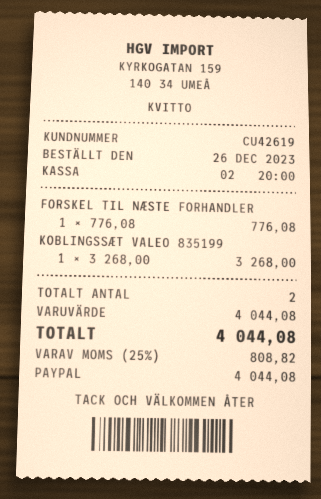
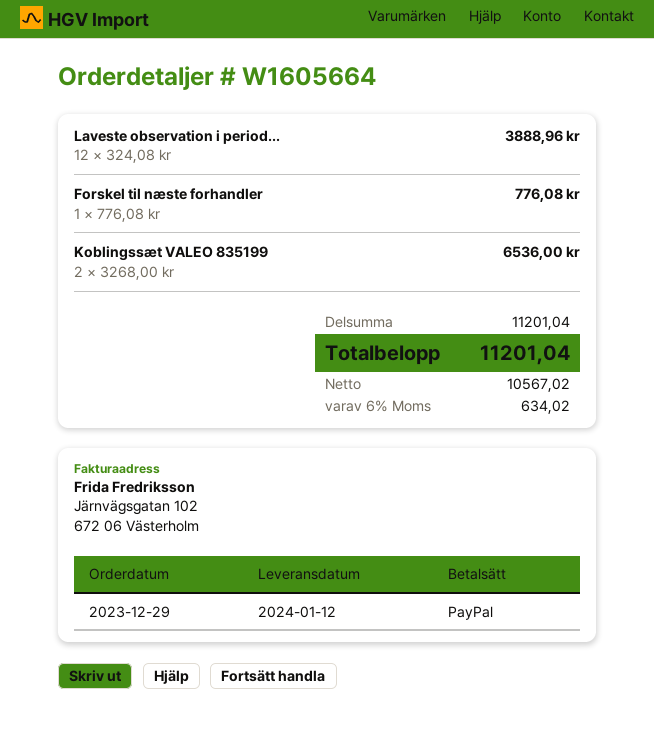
order date: 2023-12-26 -> 2023-12-29
KOBLINGSSÆT VALEO 835199: 1 x 3268.00 = 3268.00 -> 2 x 3268.00 = 6536.00
Laveste observation i period...: none -> 12 x 324.08 = 3888.96
subtotal: 4044.08 -> 11201.04
tax: 25% = 808.82 -> 6% = 634.02
total: 4044.08 -> 11201.04

